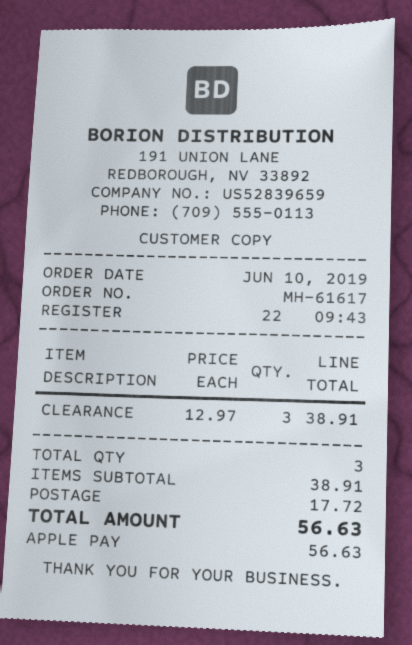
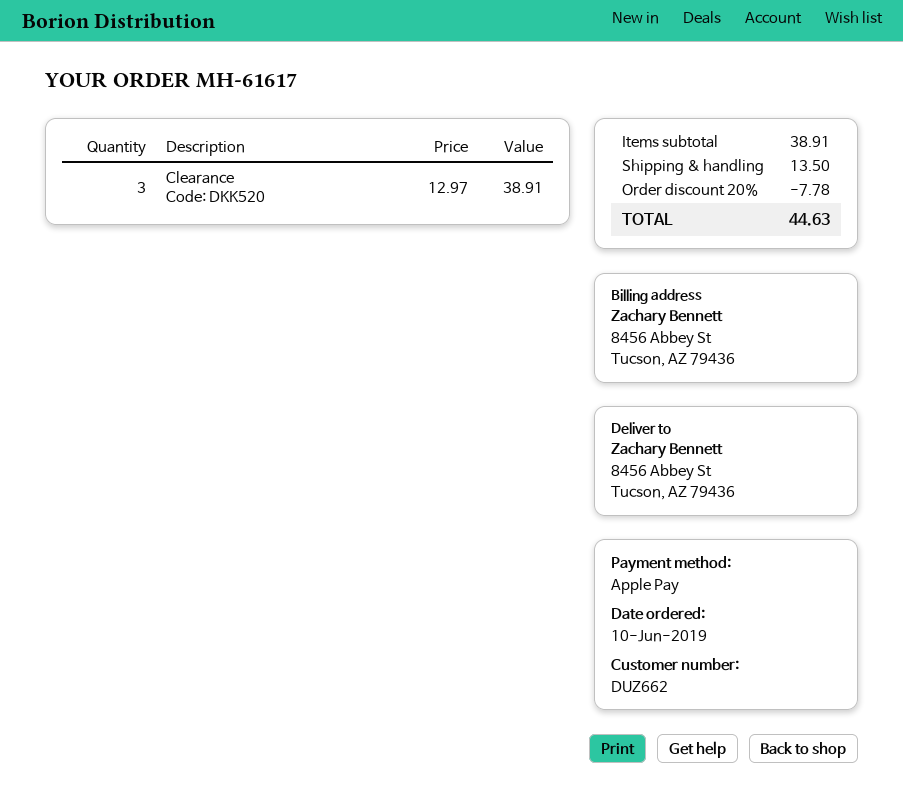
discount: none -> 20% = 7.78
shipping: 17.72 -> 13.50
total: 56.63 -> 44.63

